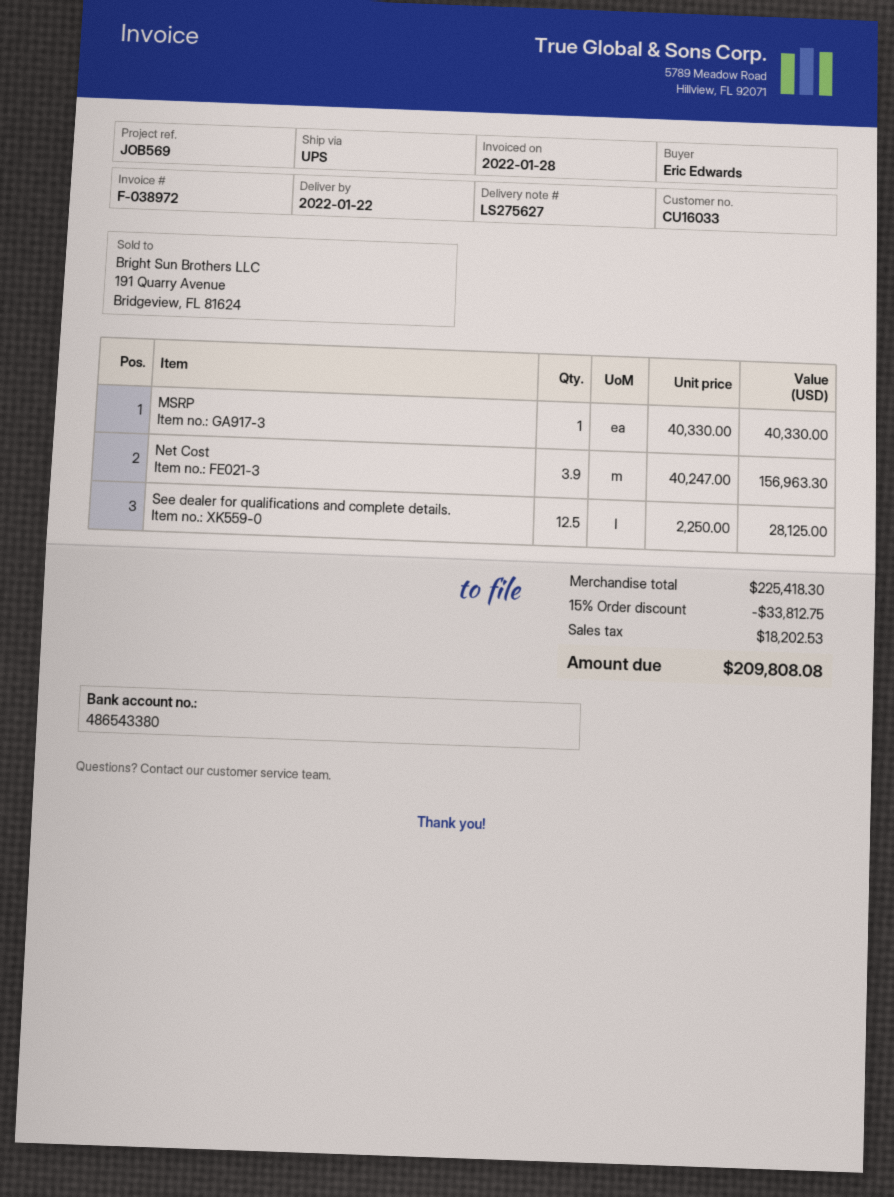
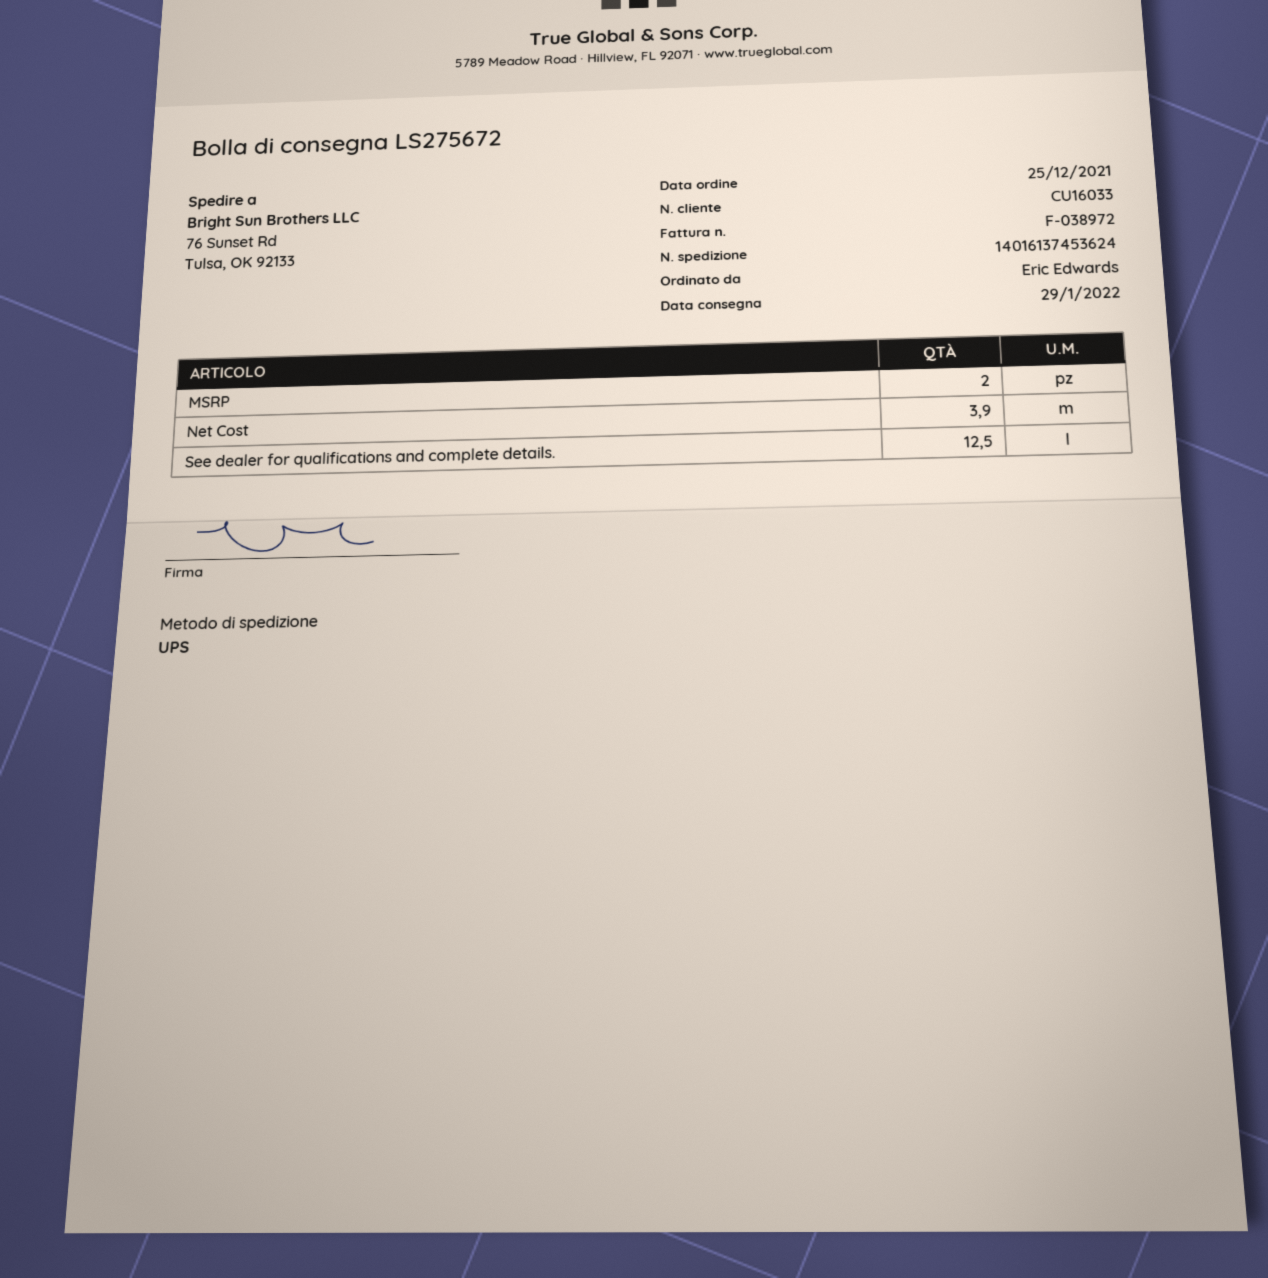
delivery note number: LS275627 -> LS275672
delivery date: 2022-01-22 -> 2022-01-29
MSRP: 1 -> 2

